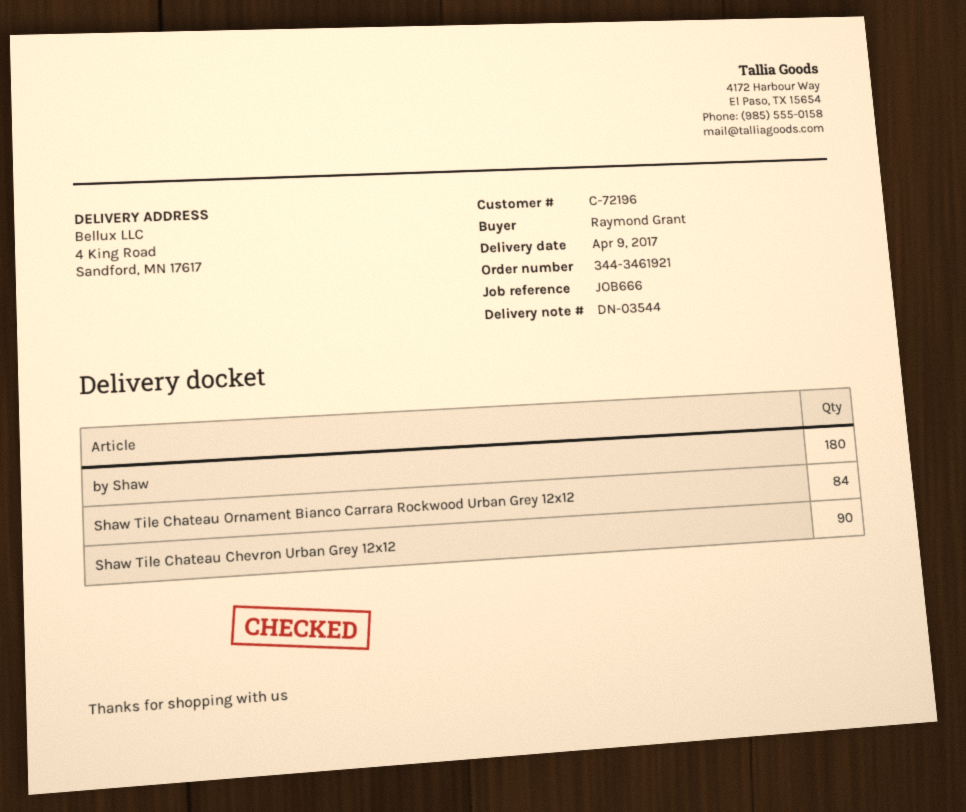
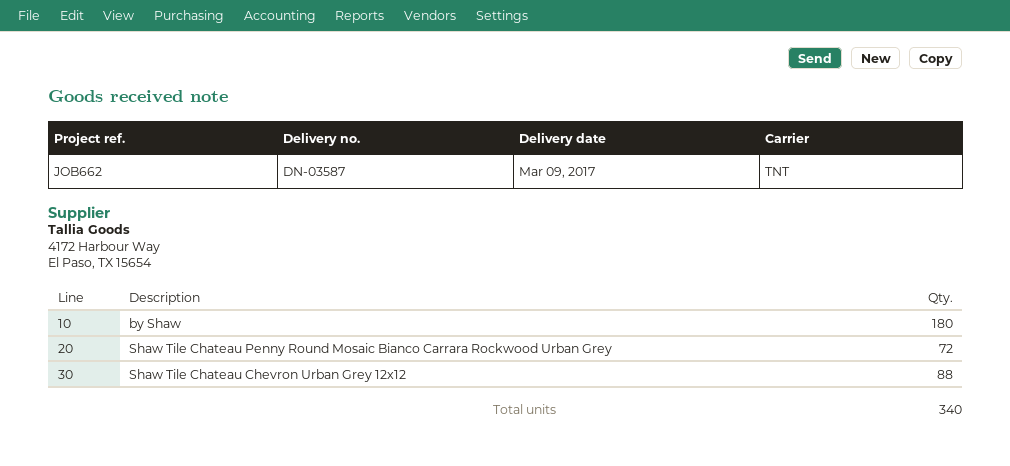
delivery note number: DN-03544 -> DN-03587
delivery date: 2017-04-09 -> 2017-03-09
reference: JOB666 -> JOB662
Shaw Tile Chateau Ornament Bianco Carrara Rockwood Urban Grey 12x12: 84 -> none
Shaw Tile Chateau Chevron Urban Grey 12x12: 90 -> 88
Shaw Tile Chateau Penny Round Mosaic Bianco Carrara Rockwood Urban Grey: none -> 72

